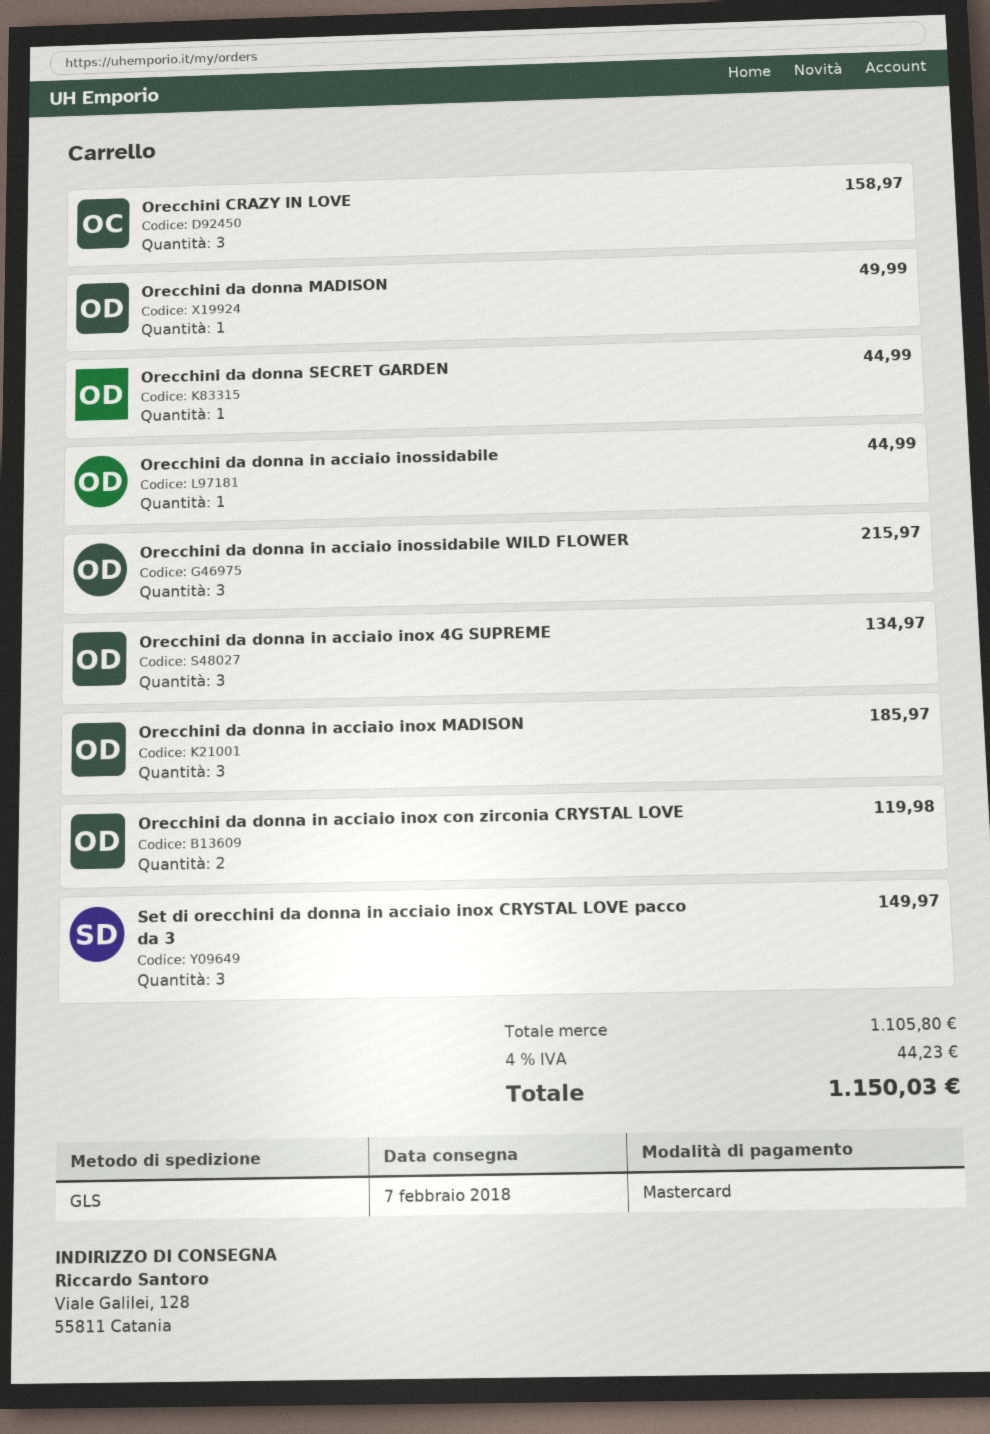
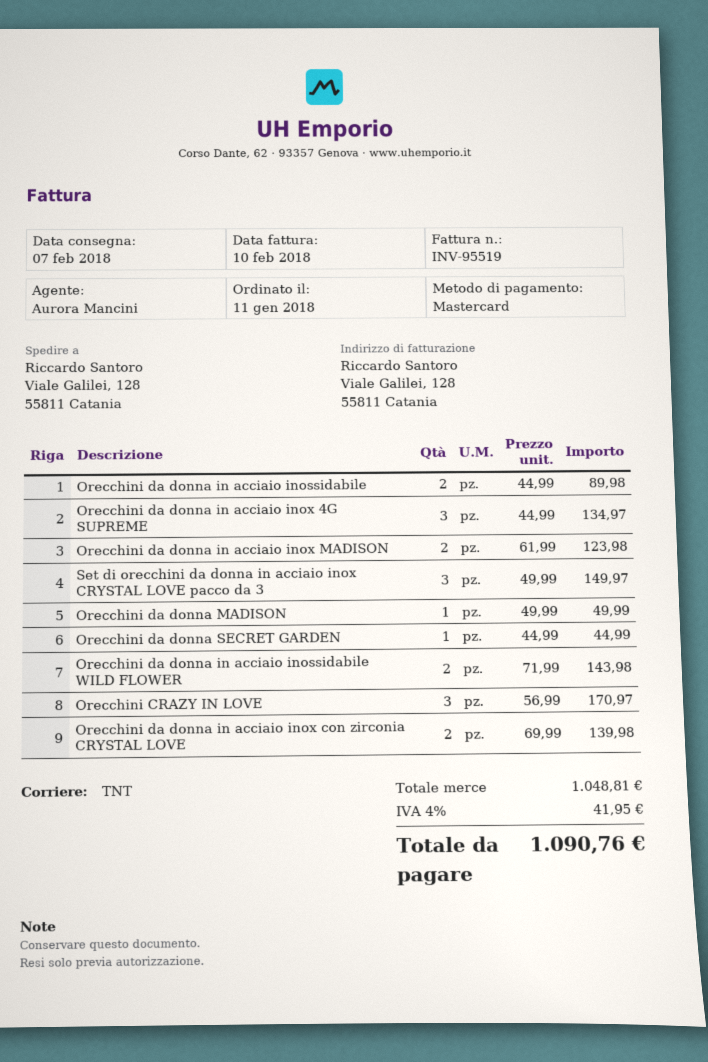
shipping method: GLS -> TNT
Orecchini CRAZY IN LOVE: 3 for 158.97 -> 3 for 170.97
Orecchini da donna in acciaio inossidabile: 1 for 44.99 -> 2 for 89.98
Orecchini da donna in acciaio inossidabile WILD FLOWER: 3 for 215.97 -> 2 for 143.98
Orecchini da donna in acciaio inox MADISON: 3 for 185.97 -> 2 for 123.98
Orecchini da donna in acciaio inox con zirconia CRYSTAL LOVE: 2 for 119.98 -> 2 for 139.98
subtotal: 1105.80 -> 1048.81
tax: 4% = 44.23 -> 4% = 41.95
total: 1150.03 -> 1090.76

